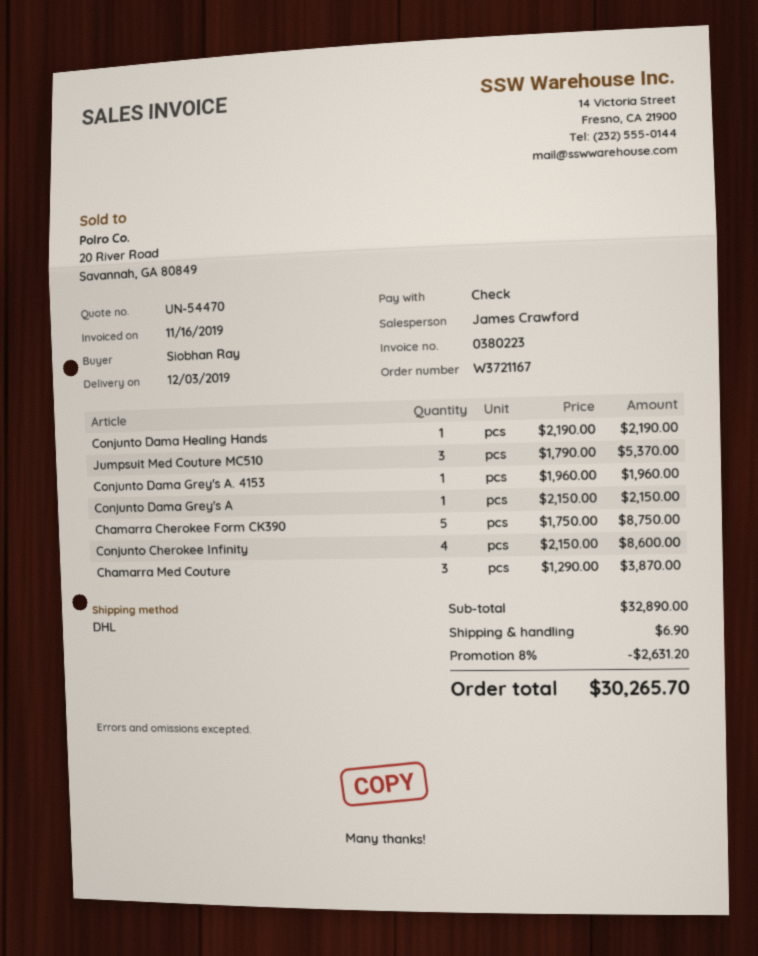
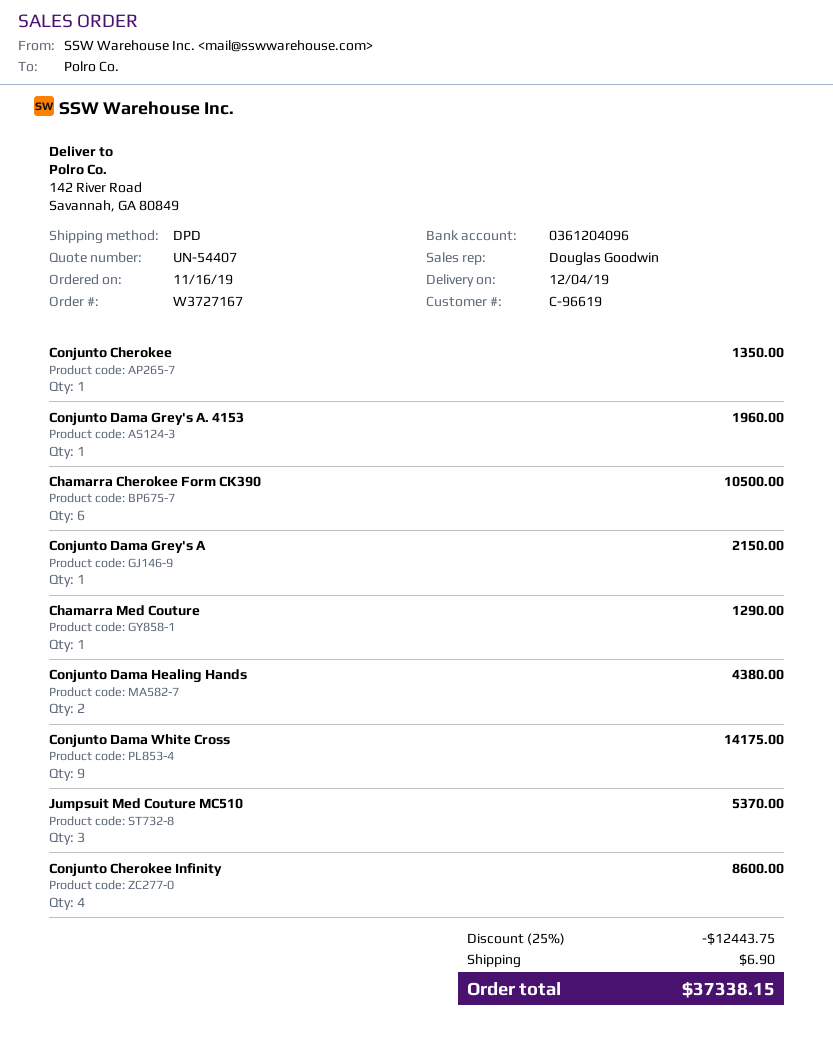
quote number: UN-54470 -> UN-54407
order number: W3721167 -> W3727167
delivery date: 2019-12-03 -> 2019-12-04
sales rep: James Crawford -> Douglas Goodwin
shipping method: DHL -> DPD
Conjunto Dama Healing Hands: 1 for 2190.00 -> 2 for 4380.00
Chamarra Cherokee Form CK390: 5 for 8750.00 -> 6 for 10500.00
Chamarra Med Couture: 3 for 3870.00 -> 1 for 1290.00
Conjunto Cherokee: none -> 1 for 1350.00
Conjunto Dama White Cross: none -> 9 for 14175.00
discount: 8% = 2631.20 -> 25% = 12443.75
total: 30265.70 -> 37338.15

